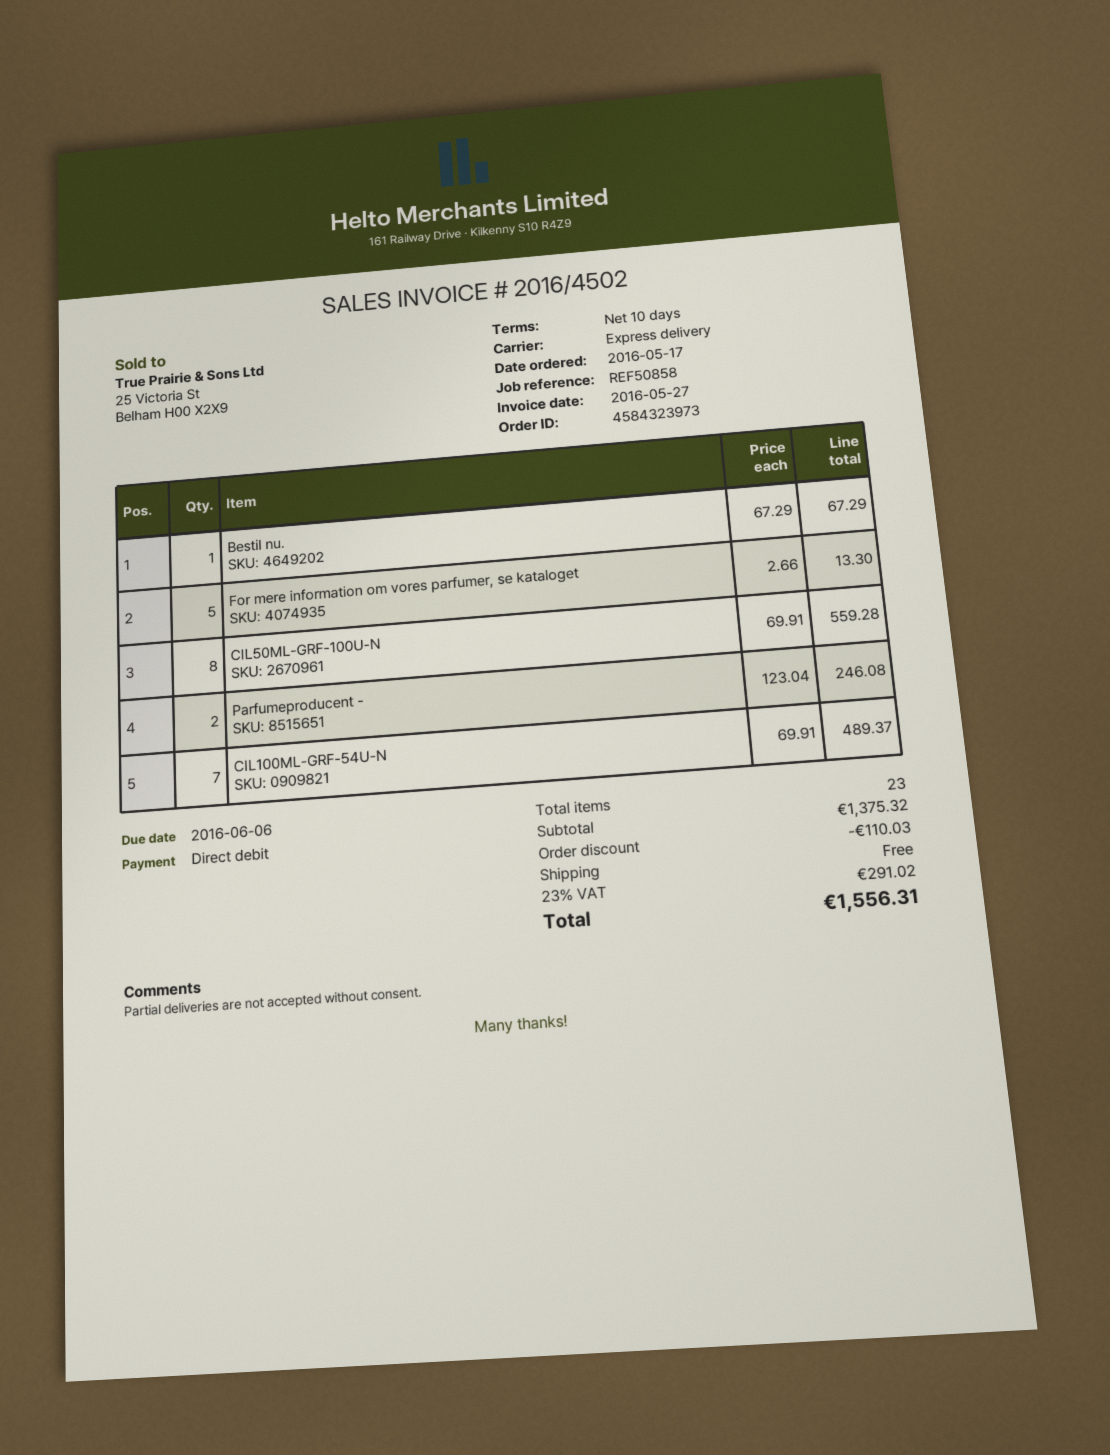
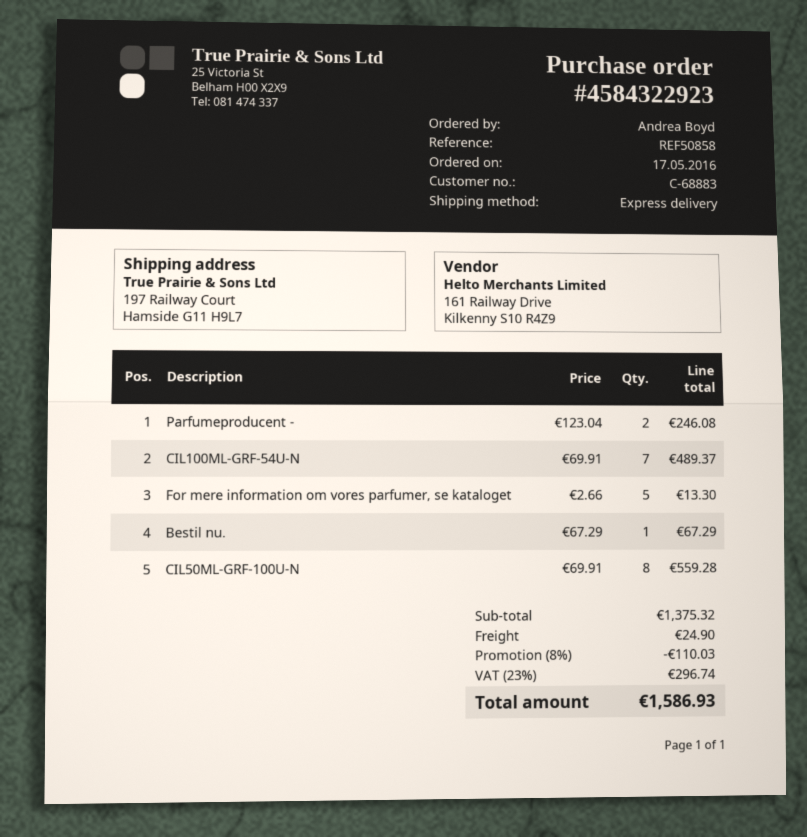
order number: 4584323973 -> 4584322923
shipping: 0.00 -> 24.90
tax: 23% = 291.02 -> 23% = 296.74
total: 1556.31 -> 1586.93

